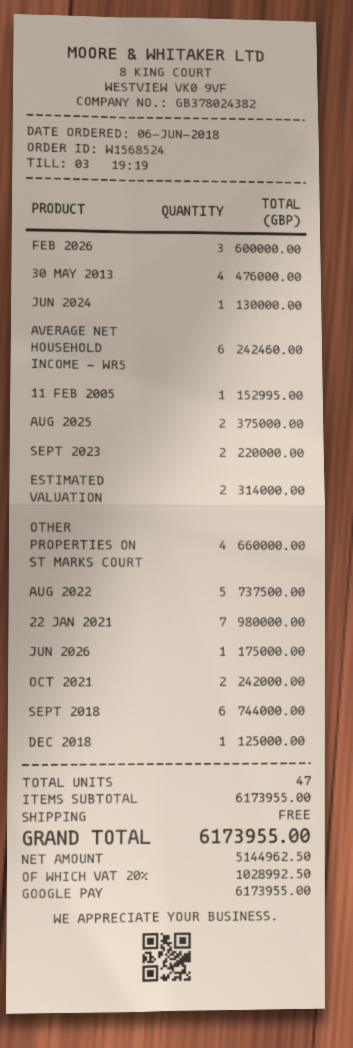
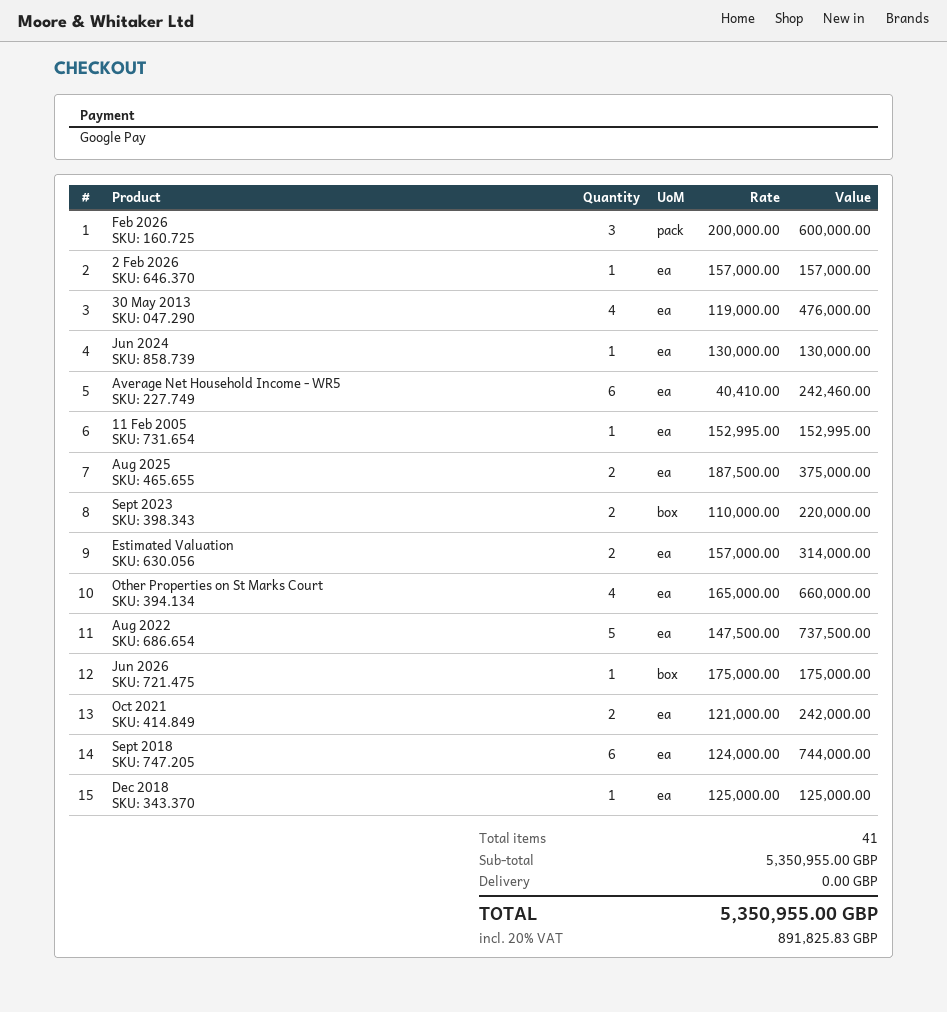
22 JAN 2021: 7 for 980000.00 -> none
2 Feb 2026: none -> 1 for 157000.00
total quantity: 47 -> 41
subtotal: 6173955.00 -> 5350955.00
tax: 20% = 1028992.50 -> 20% = 891825.83
total: 6173955.00 -> 5350955.00

